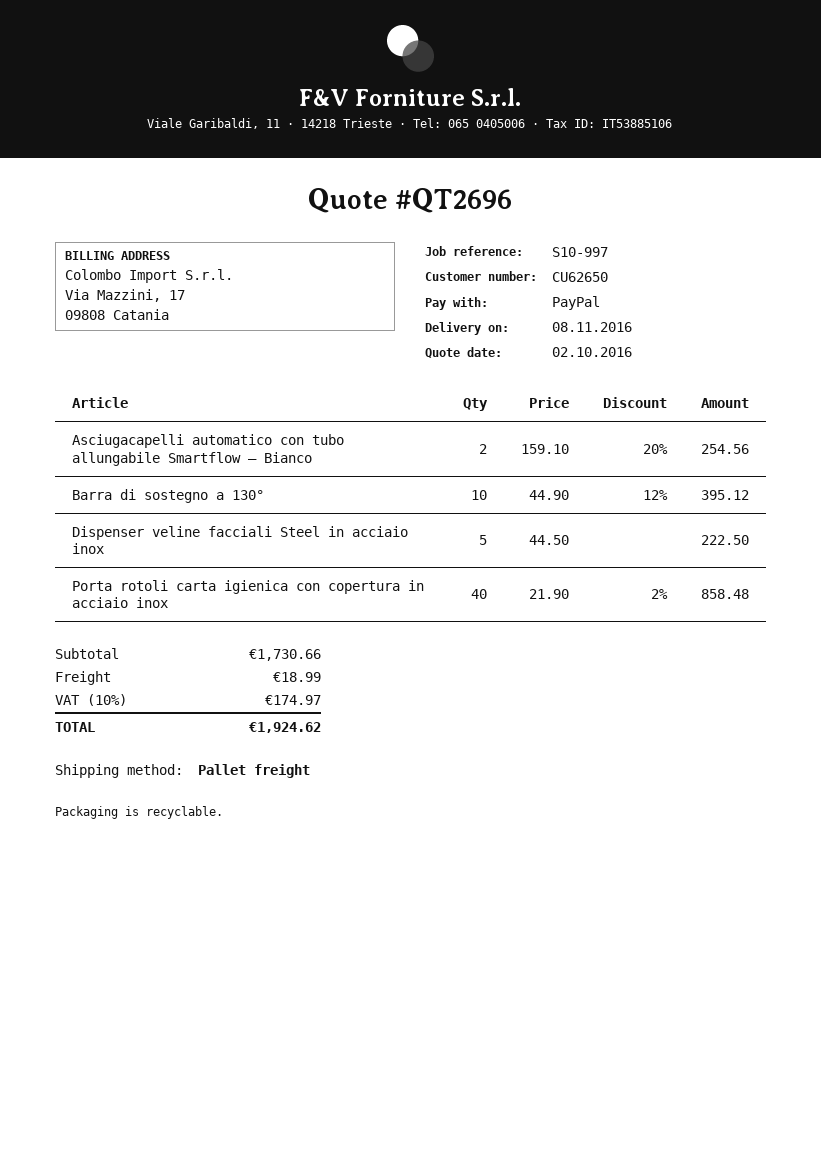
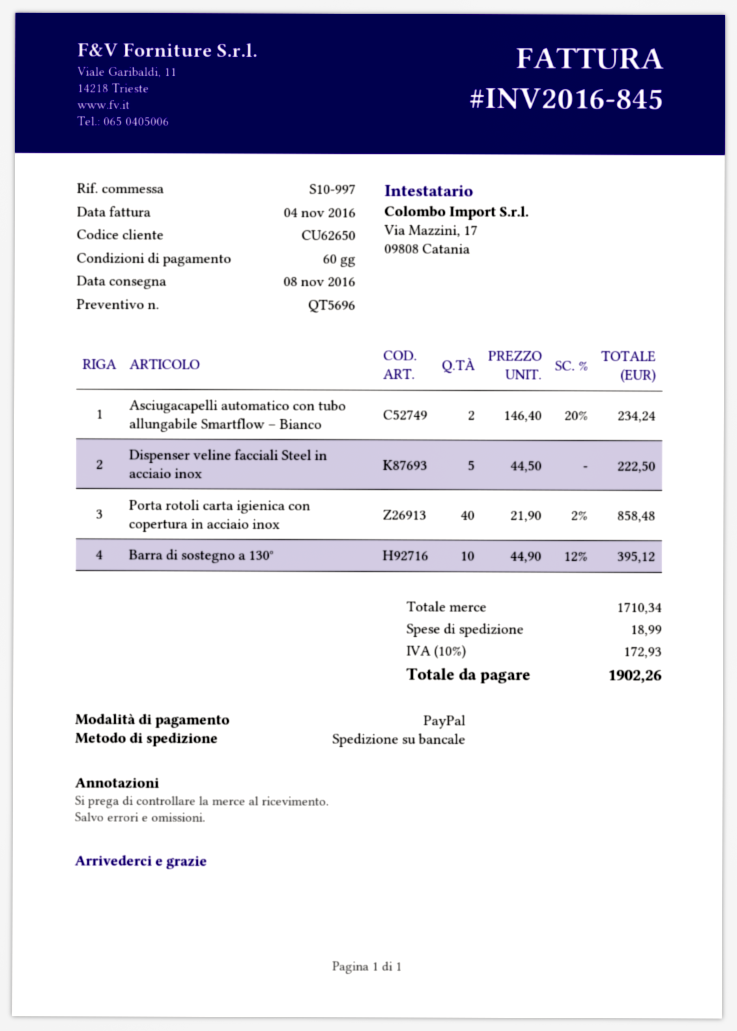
quote number: QT2696 -> QT5696
Asciugacapelli automatico con tubo allungabile Smartflow – Bianco: 2 x 159.10 - 20% = 254.56 -> 2 x 146.40 - 20% = 234.24
subtotal: 1730.66 -> 1710.34
tax: 10% = 174.97 -> 10% = 172.93
total: 1924.62 -> 1902.26

